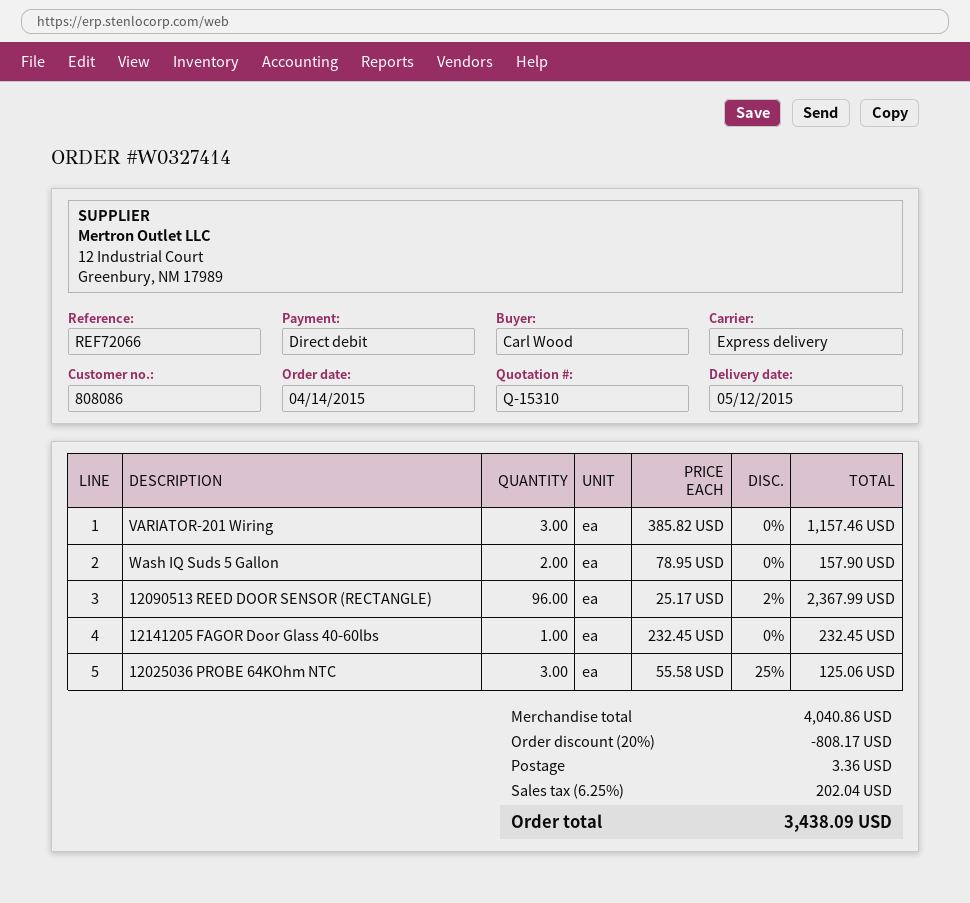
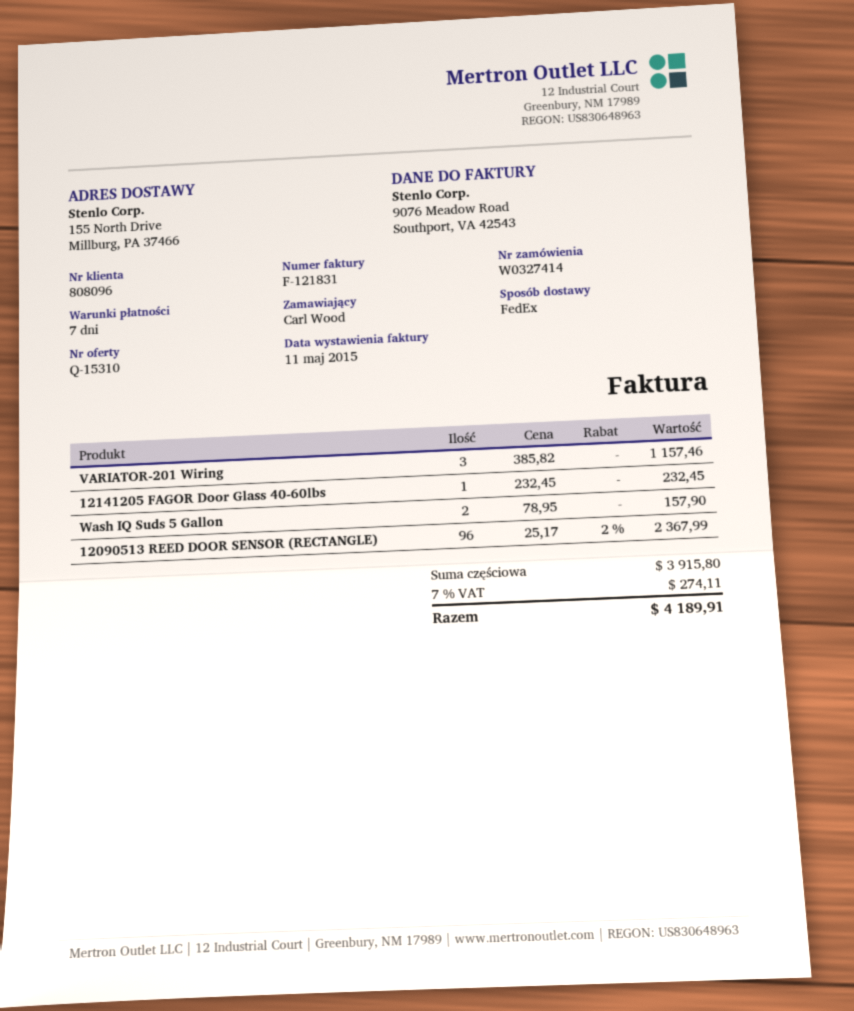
customer number: 808086 -> 808096
shipping method: express -> FedEx
12025036 PROBE 64KOhm NTC: 3 x 55.58 - 25% = 125.06 -> none
subtotal: 4040.86 -> 3915.80
discount: 20% = 808.17 -> none
shipping: 3.36 -> none
tax: 6.25% = 202.04 -> 7% = 274.11
total: 3438.09 -> 4189.91

